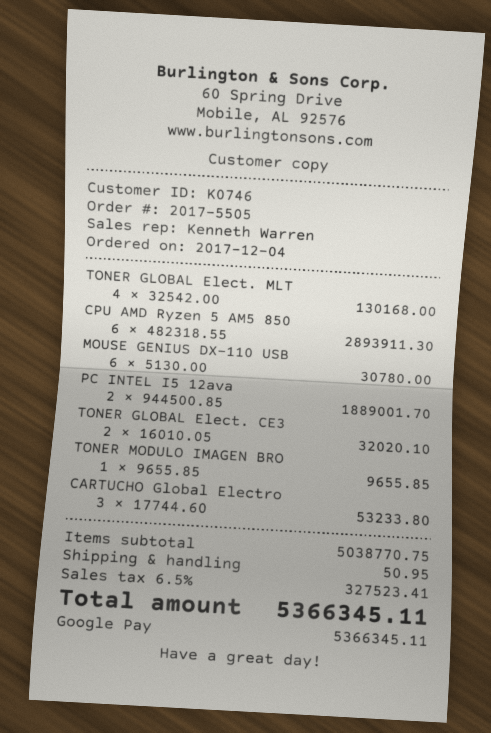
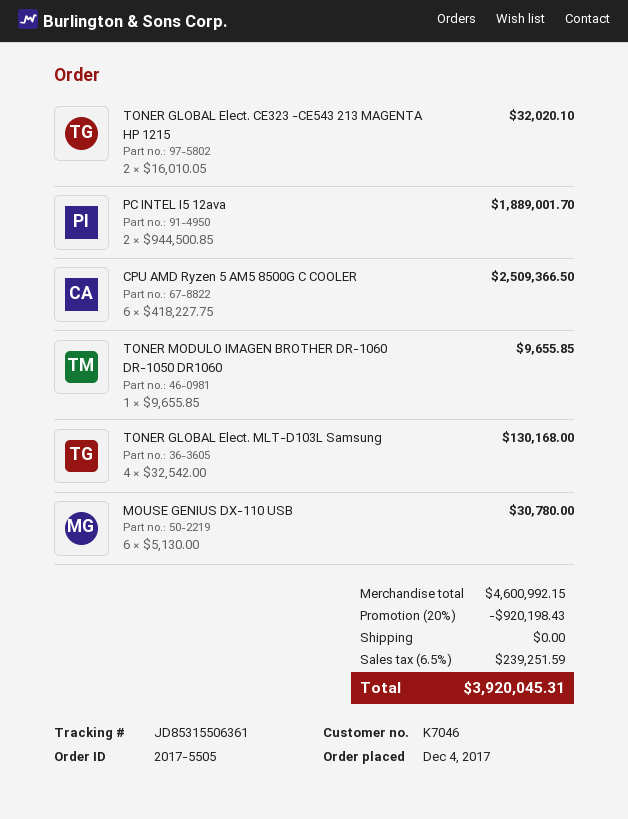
customer number: K0746 -> K7046
CPU AMD Ryzen 5 AM5 850: 6 x 482318.55 = 2893911.30 -> 6 x 418227.75 = 2509366.50
CARTUCHO Global Electro: 3 x 17744.60 = 53233.80 -> none
subtotal: 5038770.75 -> 4600992.15
discount: none -> 20% = 920198.43
shipping: 50.95 -> 0.00
tax: 6.5% = 327523.41 -> 6.5% = 239251.59
total: 5366345.11 -> 3920045.31

